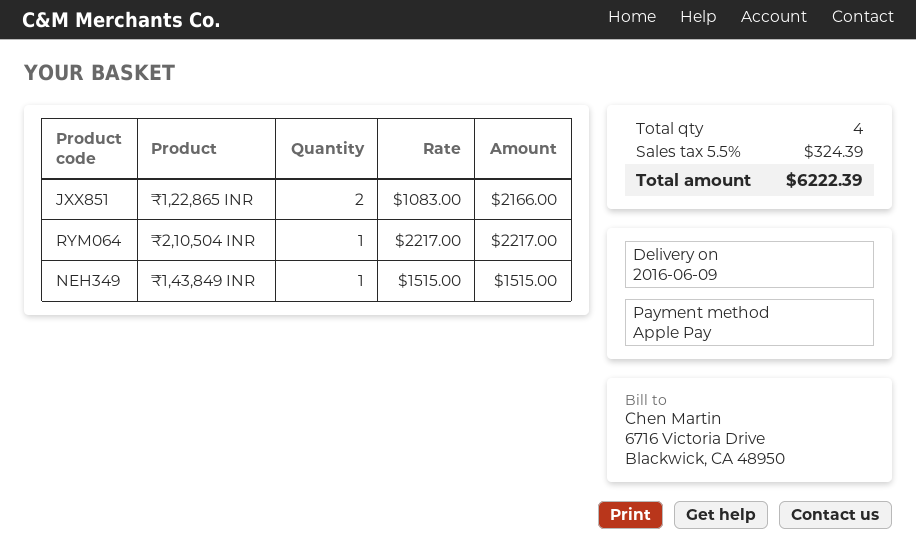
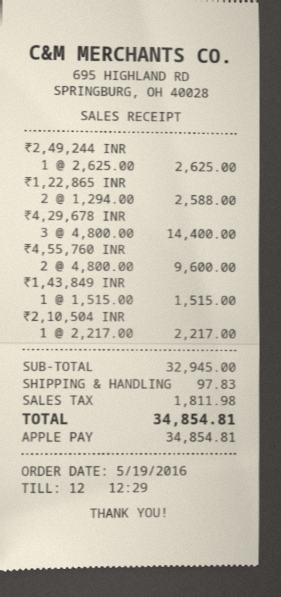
₹1,22,865 INR: 2 x 1083.00 = 2166.00 -> 2 x 1294.00 = 2588.00
₹2,49,244 INR: none -> 1 x 2625.00 = 2625.00
₹4,29,678 INR: none -> 3 x 4800.00 = 14400.00
₹4,55,760 INR: none -> 2 x 4800.00 = 9600.00
shipping: none -> 97.83
tax: 324.39 -> 1811.98
total: 6222.39 -> 34854.81

